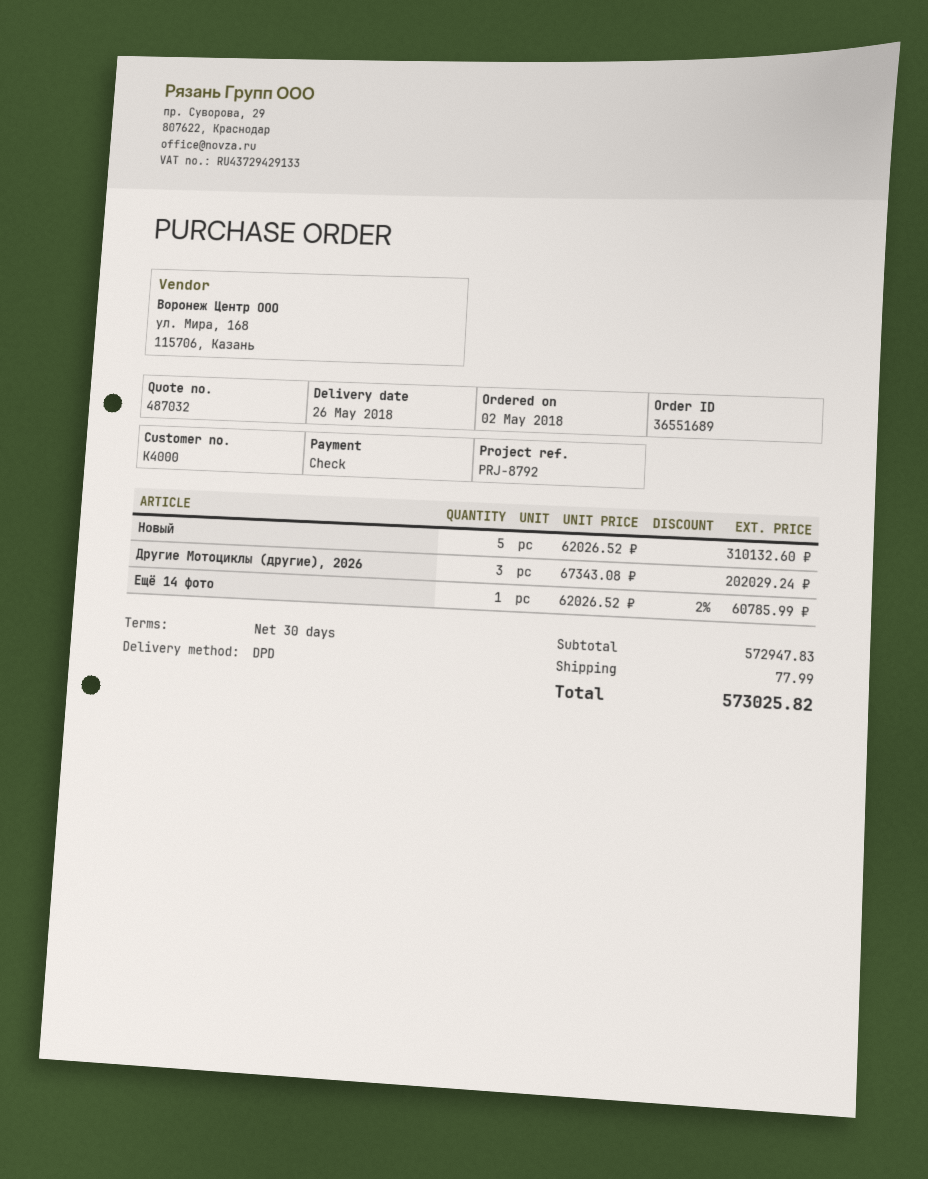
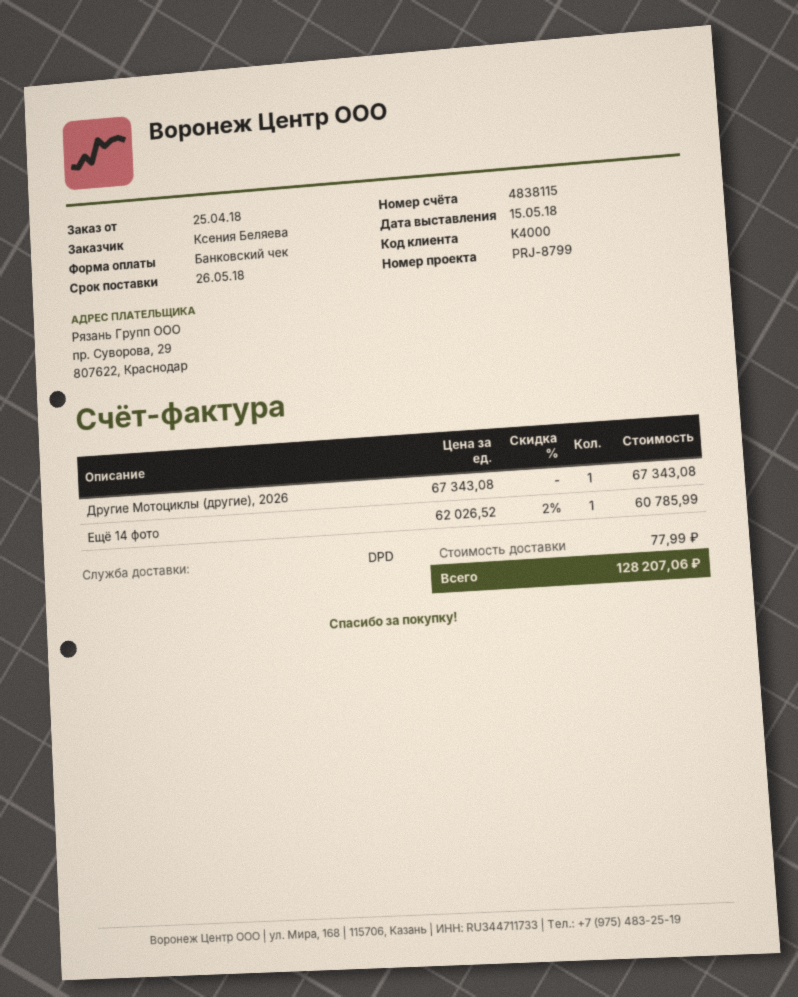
order date: 2018-05-02 -> 2018-04-25
reference: PRJ-8792 -> PRJ-8799
Новый: 5 x 62026.52 = 310132.60 -> none
Другие Мотоциклы (другие), 2026: 3 x 67343.08 = 202029.24 -> 1 x 67343.08 = 67343.08
total: 573025.82 -> 128207.06

